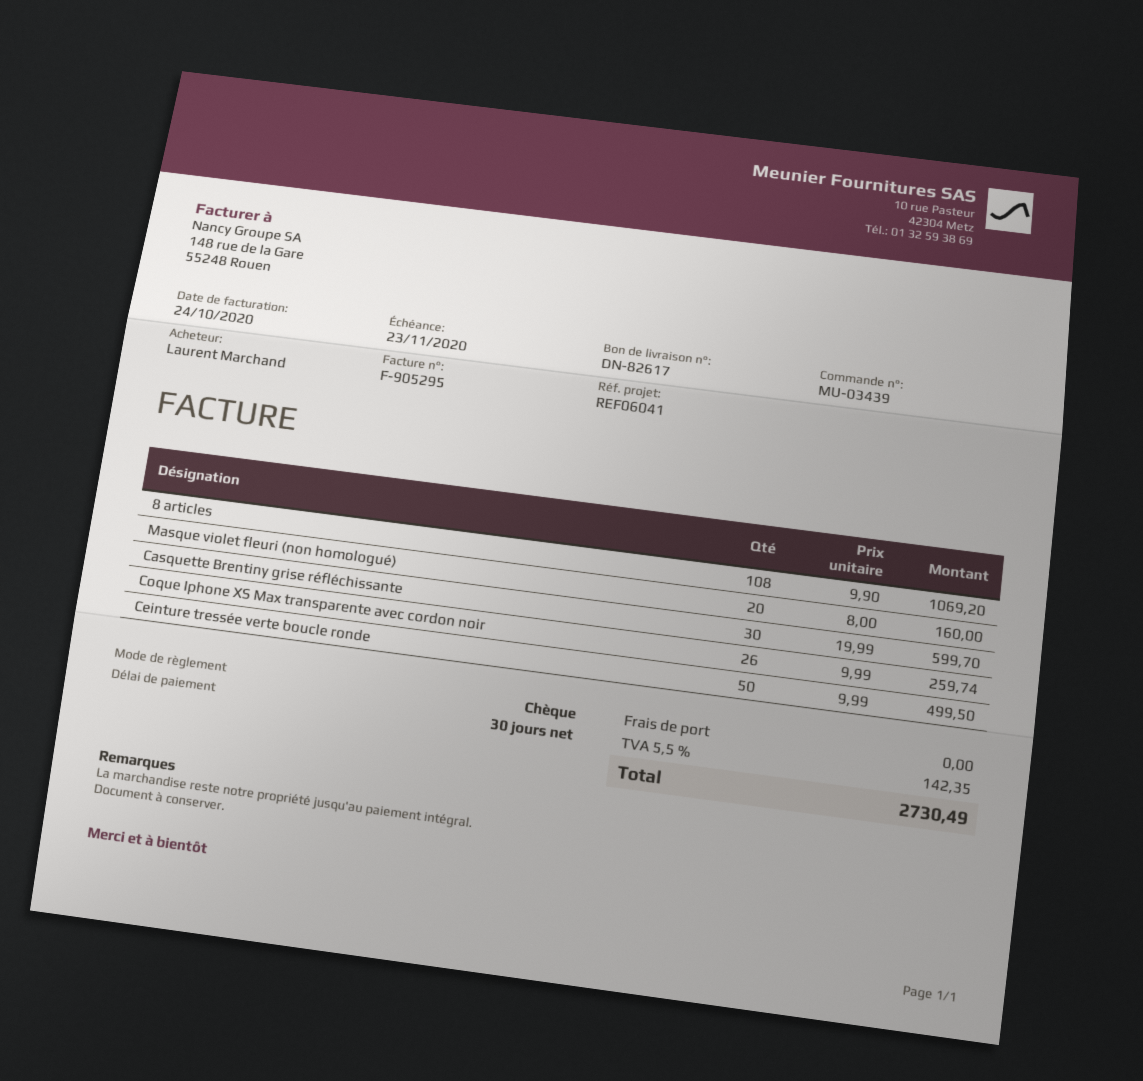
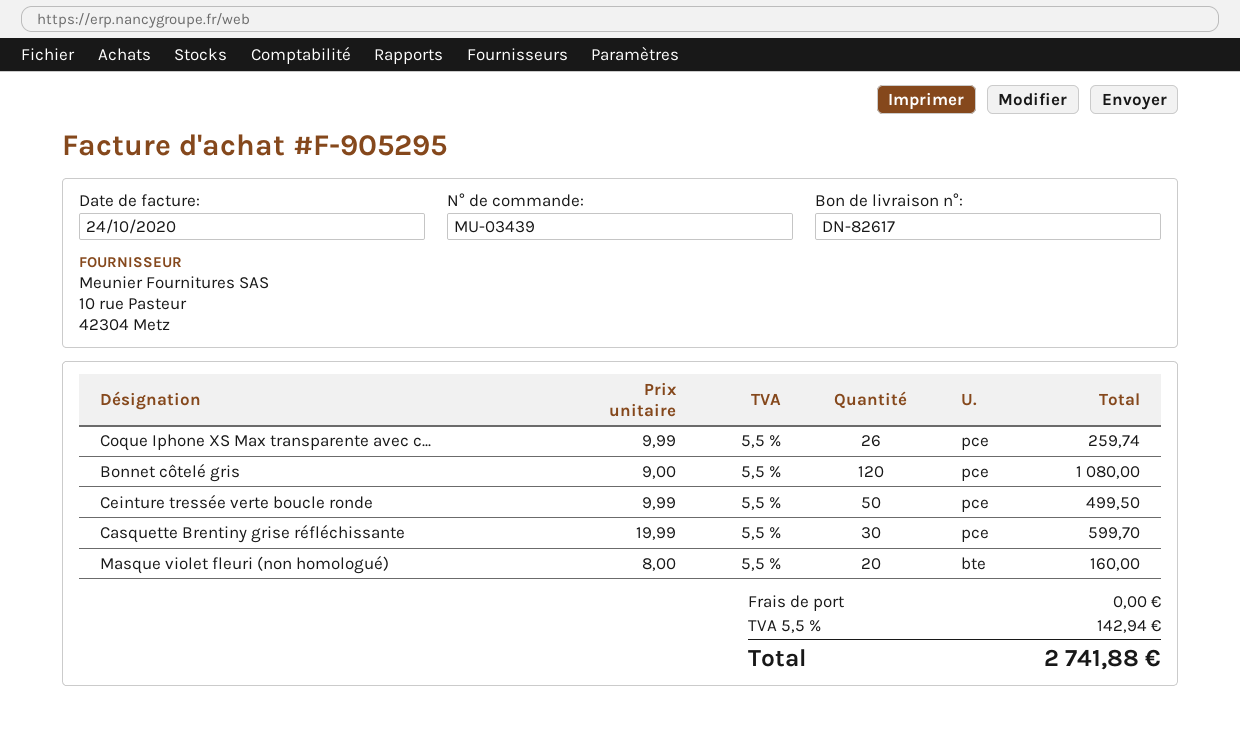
8 articles: 108 x 9.90 = 1069.20 -> none
Bonnet côtelé gris: none -> 120 x 9.00 = 1080.00
tax: 5.5% = 142.35 -> 5.5% = 142.94
total: 2730.49 -> 2741.88

